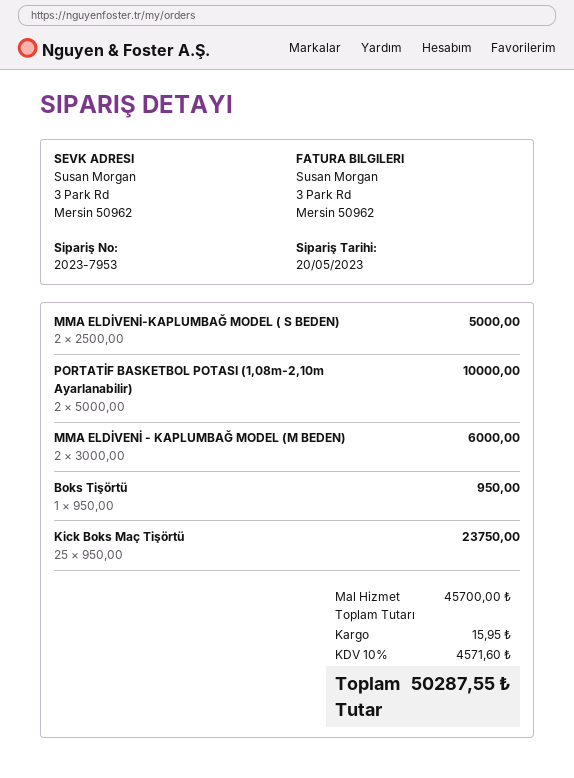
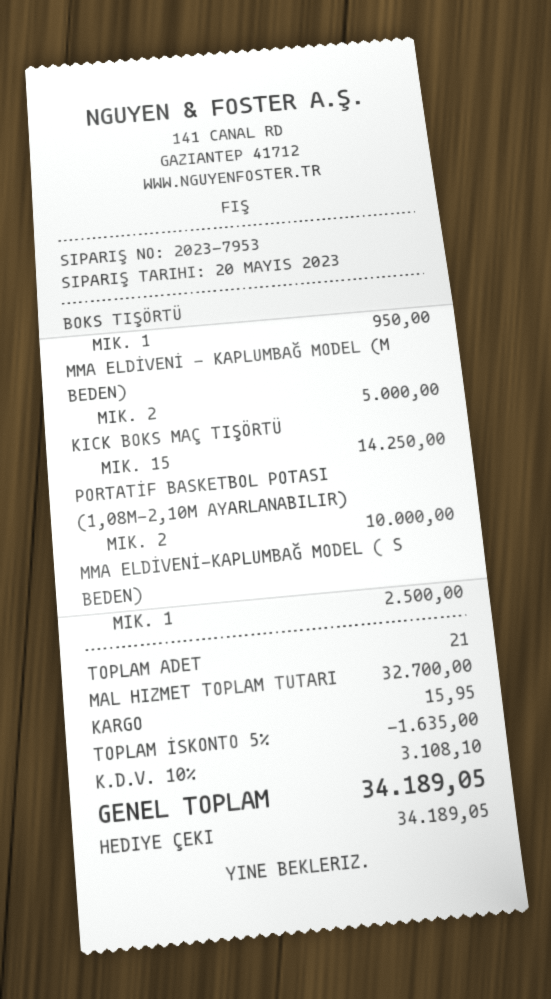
MMA ELDİVENİ-KAPLUMBAĞ MODEL ( S BEDEN): 2 for 5000.00 -> 1 for 2500.00
MMA ELDİVENİ - KAPLUMBAĞ MODEL (M BEDEN): 2 for 6000.00 -> 2 for 5000.00
Kick Boks Maç Tişörtü: 25 for 23750.00 -> 15 for 14250.00
subtotal: 45700.00 -> 32700.00
discount: none -> 5% = 1635.00
tax: 10% = 4571.60 -> 10% = 3108.10
total: 50287.55 -> 34189.05

